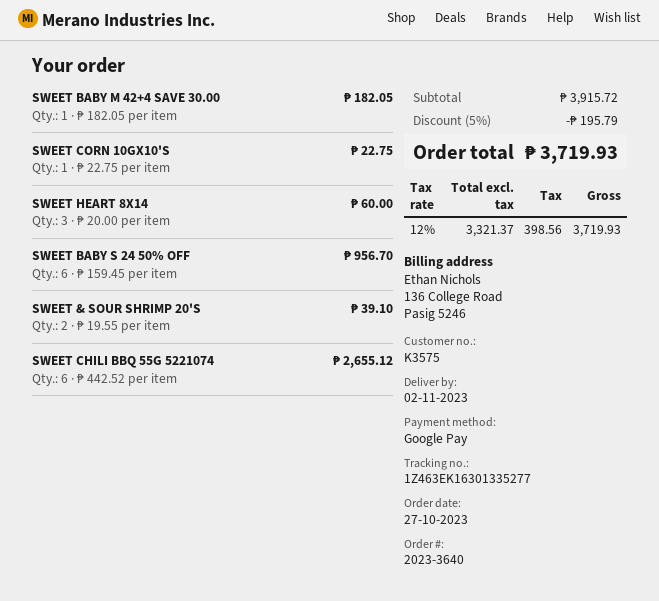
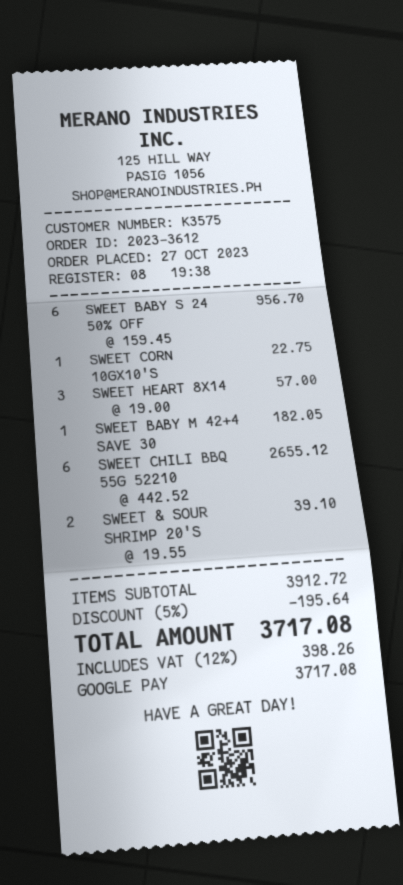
order number: 2023-3640 -> 2023-3612
SWEET HEART 8X14: 3 x 20.00 = 60.00 -> 3 x 19.00 = 57.00
subtotal: 3915.72 -> 3912.72
discount: 5% = 195.79 -> 5% = 195.64
tax: 12% = 398.56 -> 12% = 398.26
total: 3719.93 -> 3717.08

